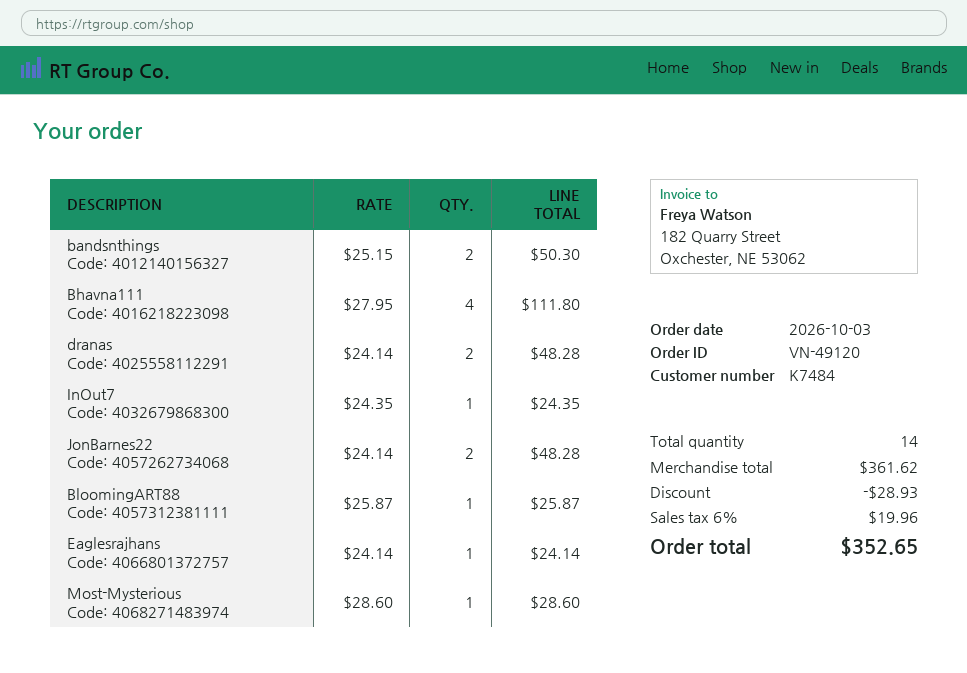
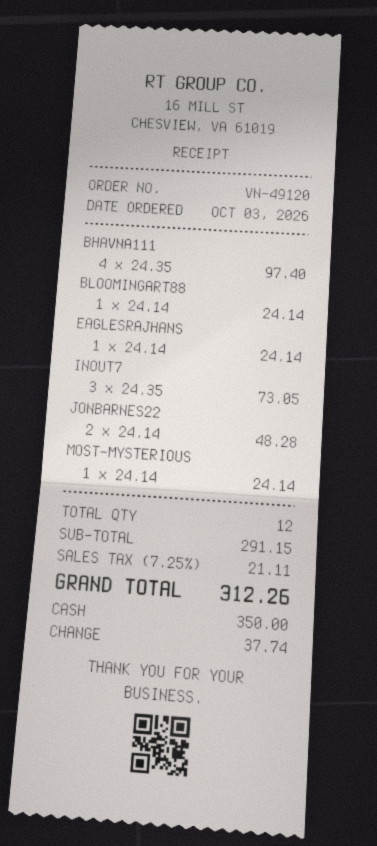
bandsnthings: 2 x 25.15 = 50.30 -> none
Bhavna111: 4 x 27.95 = 111.80 -> 4 x 24.35 = 97.40
dranas: 2 x 24.14 = 48.28 -> none
InOut7: 1 x 24.35 = 24.35 -> 3 x 24.35 = 73.05
BloomingART88: 1 x 25.87 = 25.87 -> 1 x 24.14 = 24.14
Most-Mysterious: 1 x 28.60 = 28.60 -> 1 x 24.14 = 24.14
total quantity: 14 -> 12
subtotal: 361.62 -> 291.15
discount: 28.93 -> none
tax: 6% = 19.96 -> 7.25% = 21.11
total: 352.65 -> 312.26

